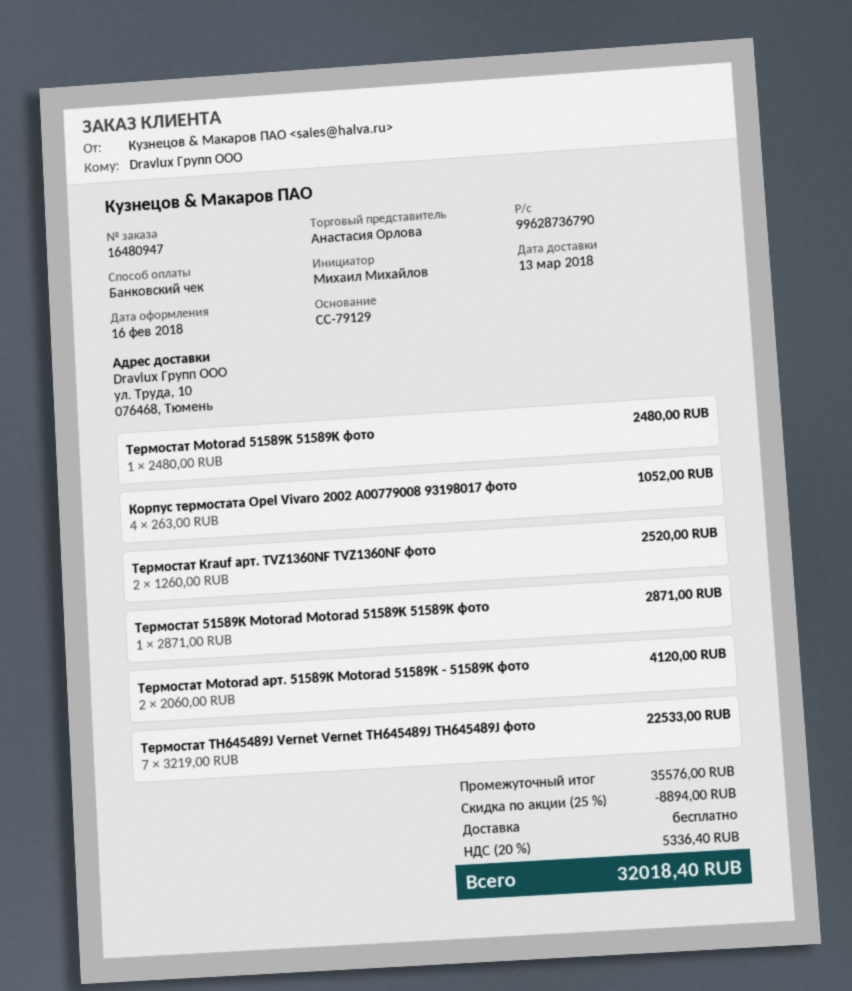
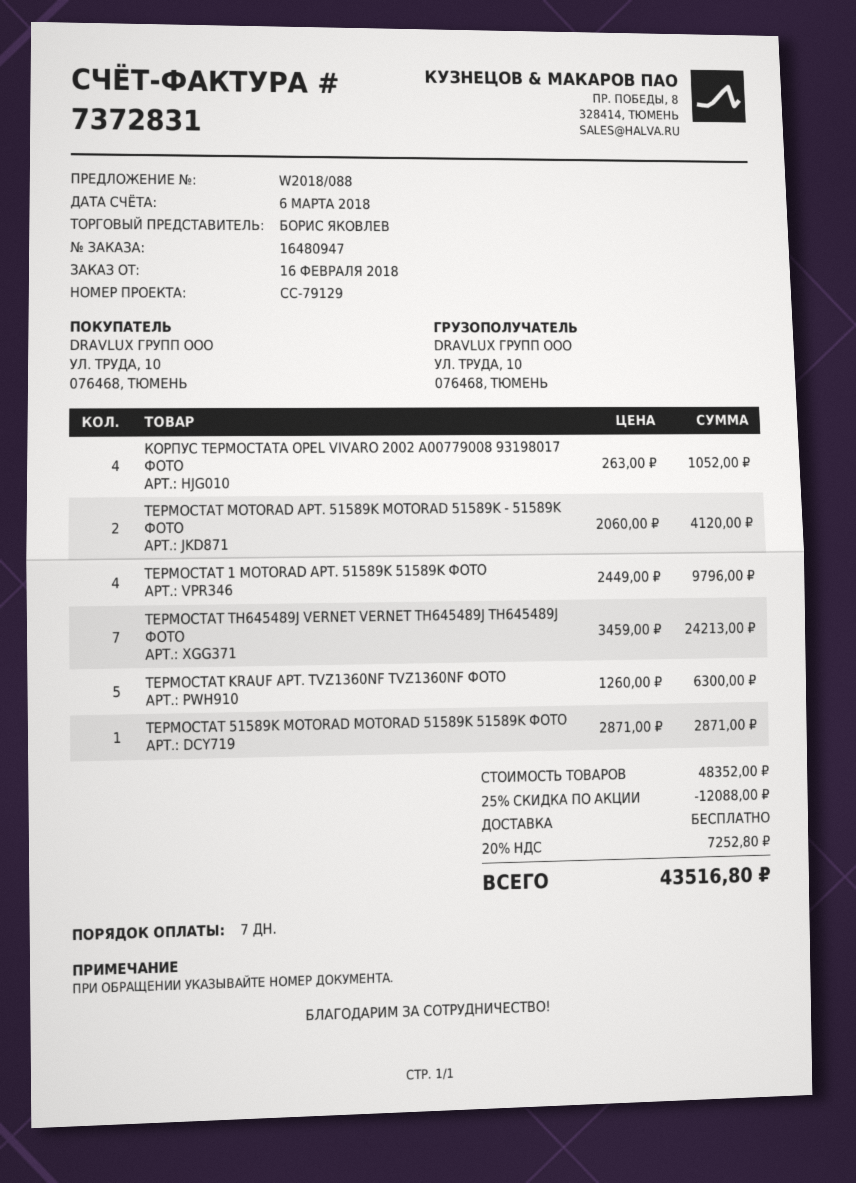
sales rep: Анастасия Орлова -> БОРИС ЯКОВЛЕВ
Термостат Motorad 51589K 51589K фото: 1 x 2480.00 = 2480.00 -> none
Термостат Krauf арт. TVZ1360NF TVZ1360NF фото: 2 x 1260.00 = 2520.00 -> 5 x 1260.00 = 6300.00
Термостат TH645489J Vernet Vernet TH645489J TH645489J фото: 7 x 3219.00 = 22533.00 -> 7 x 3459.00 = 24213.00
ТЕРМОСТАТ 1 MOTORAD АРТ. 51589K 51589K ФОТО: none -> 4 x 2449.00 = 9796.00
subtotal: 35576.00 -> 48352.00
discount: 25% = 8894.00 -> 25% = 12088.00
tax: 20% = 5336.40 -> 20% = 7252.80
total: 32018.40 -> 43516.80

